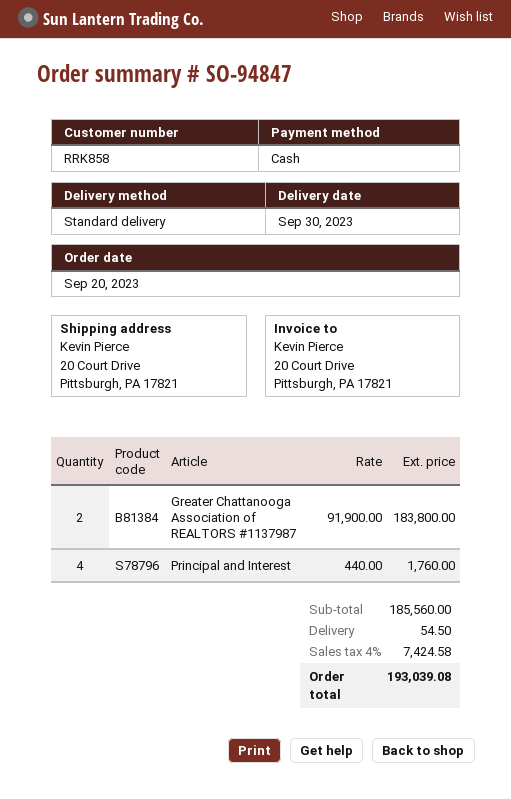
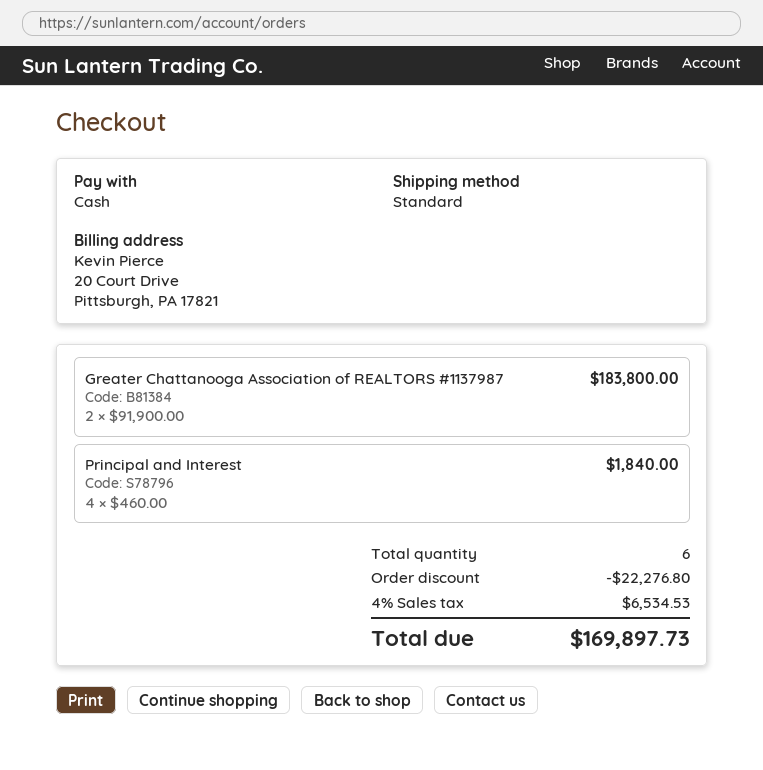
Principal and Interest: 4 x 440.00 = 1760.00 -> 4 x 460.00 = 1840.00
discount: none -> 22276.80
shipping: 54.50 -> none
tax: 4% = 7424.58 -> 4% = 6534.53
total: 193039.08 -> 169897.73

